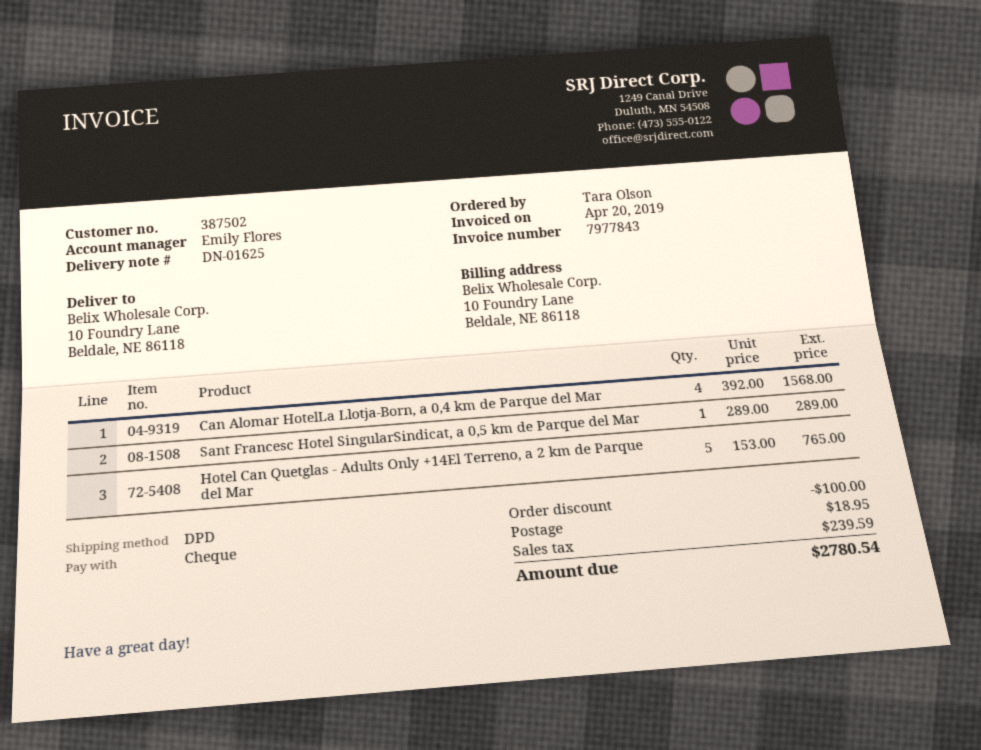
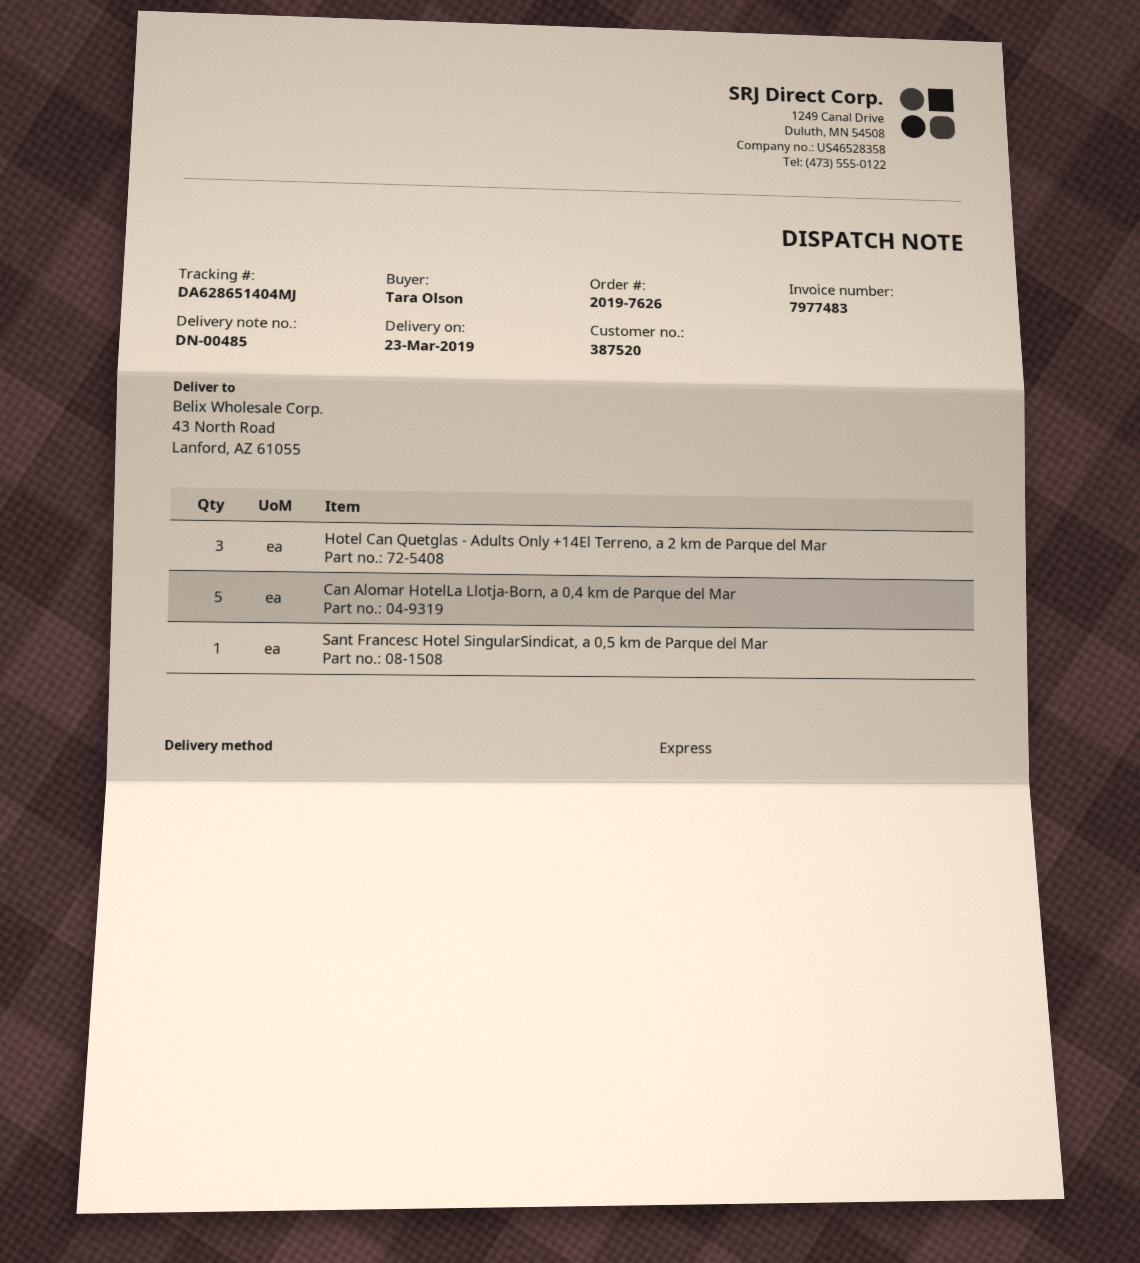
delivery note number: DN-01625 -> DN-00485
invoice number: 7977843 -> 7977483
customer number: 387502 -> 387520
shipping method: DPD -> express
ship to: 10 Foundry Lane, Beldale, NE 86118 -> 43 North Road, Lanford, AZ 61055
Can Alomar HotelLa Llotja-Born, a 0,4 km de Parque del Mar: 4 -> 5
Hotel Can Quetglas - Adults Only +14El Terreno, a 2 km de Parque del Mar: 5 -> 3

